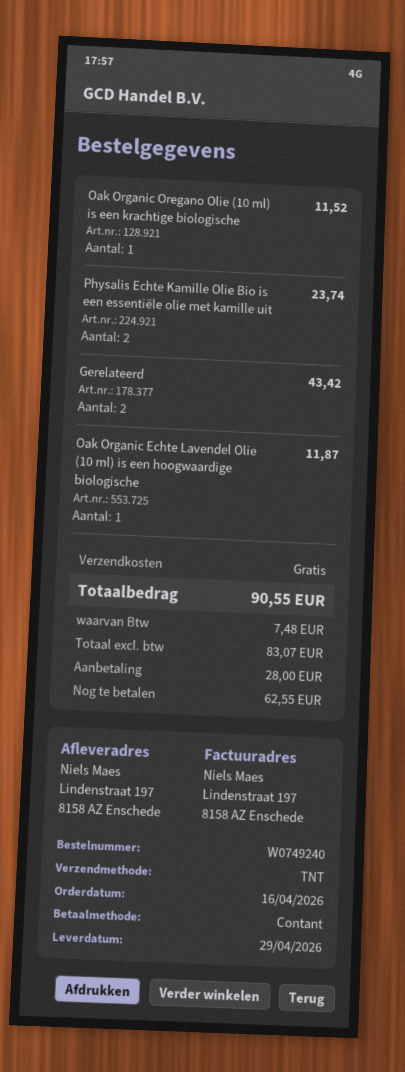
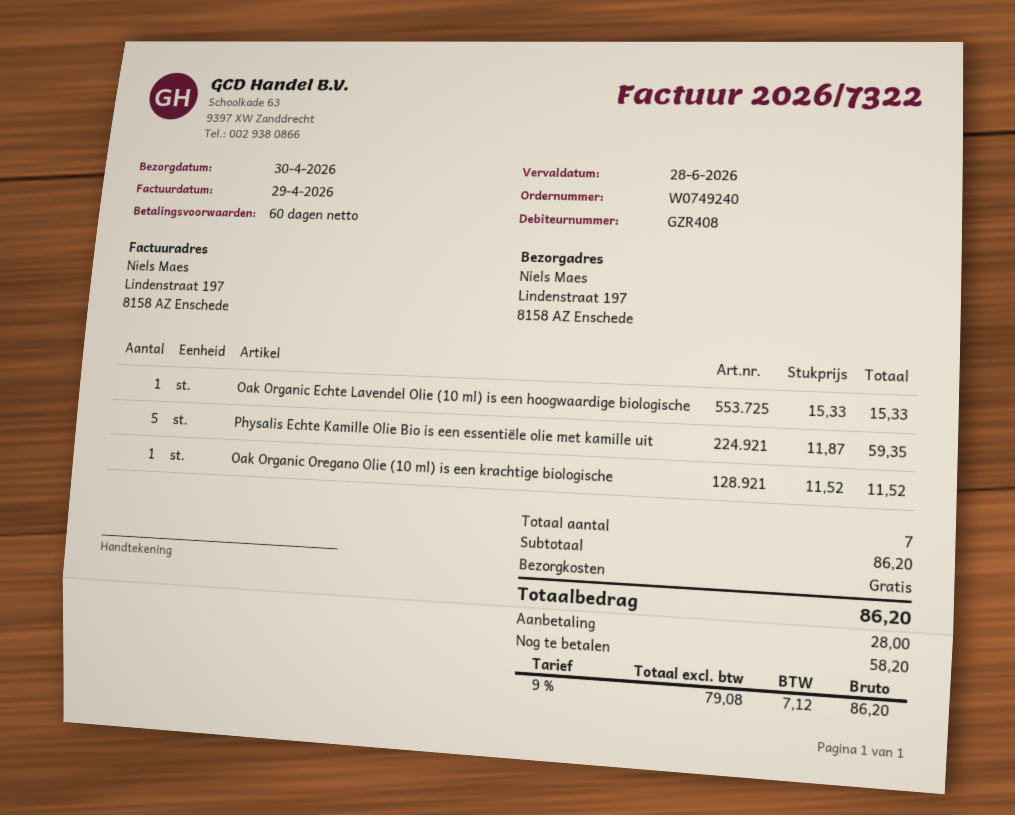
delivery date: 2026-04-29 -> 2026-04-30
Physalis Echte Kamille Olie Bio is een essentiële olie met kamille uit: 2 for 23.74 -> 5 for 59.35
Gerelateerd: 2 for 43.42 -> none
Oak Organic Echte Lavendel Olie (10 ml) is een hoogwaardige biologische: 1 for 11.87 -> 1 for 15.33
net: 83.07 -> 79.08
tax: 7.48 -> 7.12
total: 90.55 -> 86.20
balance: 62.55 -> 58.20

